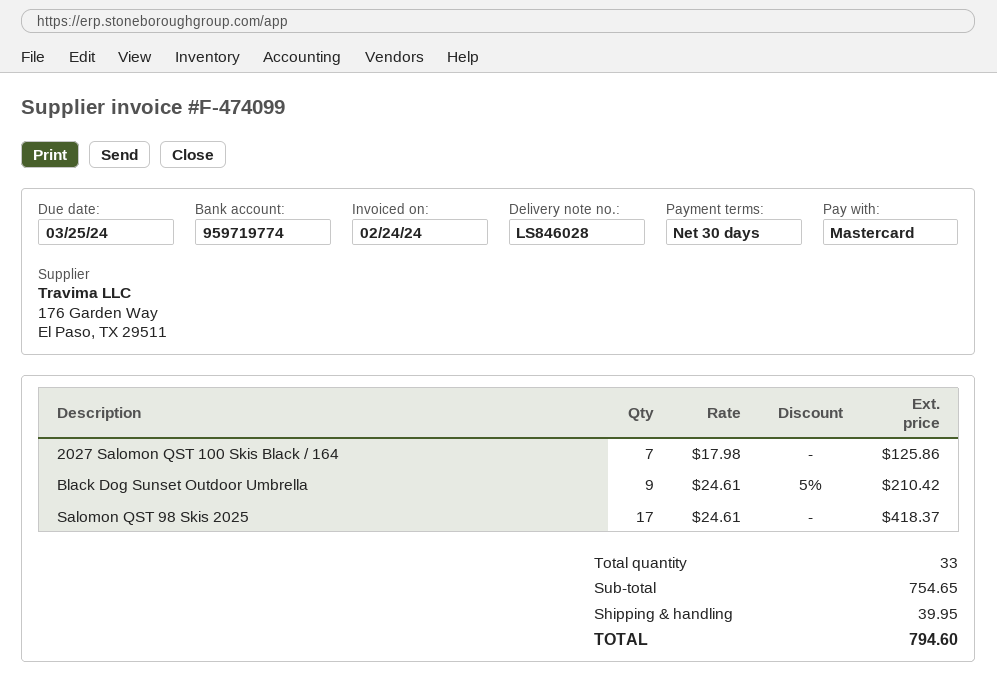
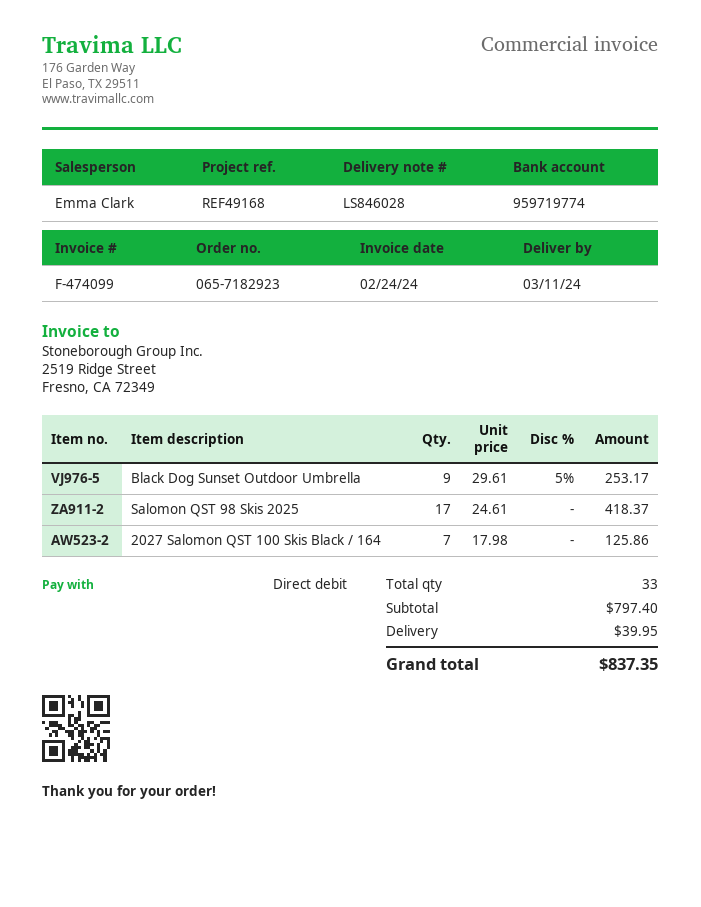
payment method: Mastercard -> direct debit
Black Dog Sunset Outdoor Umbrella: 9 x 24.61 - 5% = 210.42 -> 9 x 29.61 - 5% = 253.17
subtotal: 754.65 -> 797.40
total: 794.60 -> 837.35

